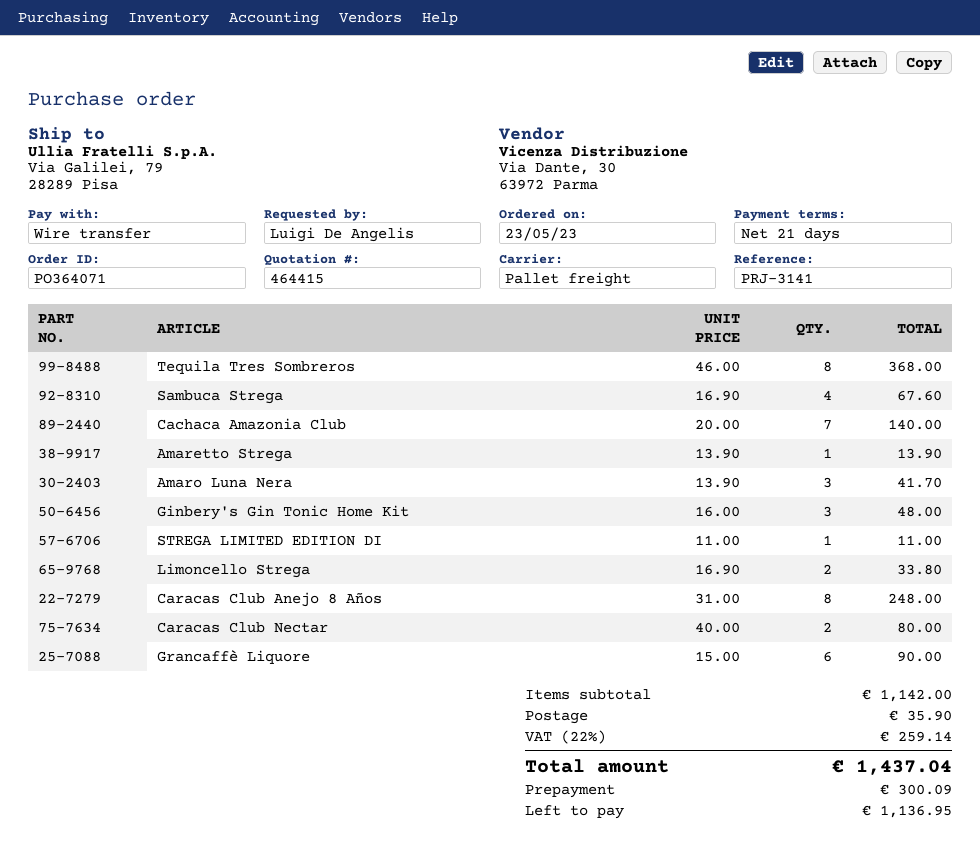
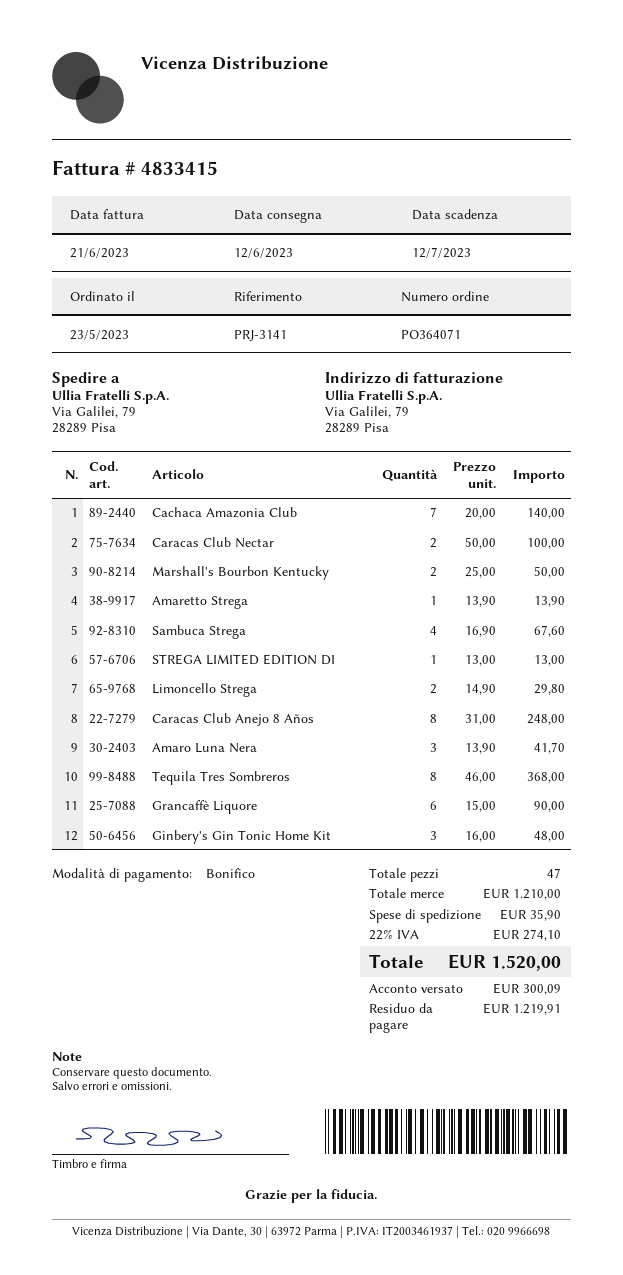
STREGA LIMITED EDITION DI: 1 x 11.00 = 11.00 -> 1 x 13.00 = 13.00
Limoncello Strega: 2 x 16.90 = 33.80 -> 2 x 14.90 = 29.80
Caracas Club Nectar: 2 x 40.00 = 80.00 -> 2 x 50.00 = 100.00
Marshall's Bourbon Kentucky: none -> 2 x 25.00 = 50.00
subtotal: 1142.00 -> 1210.00
tax: 22% = 259.14 -> 22% = 274.10
total: 1437.04 -> 1520.00
balance: 1136.95 -> 1219.91

